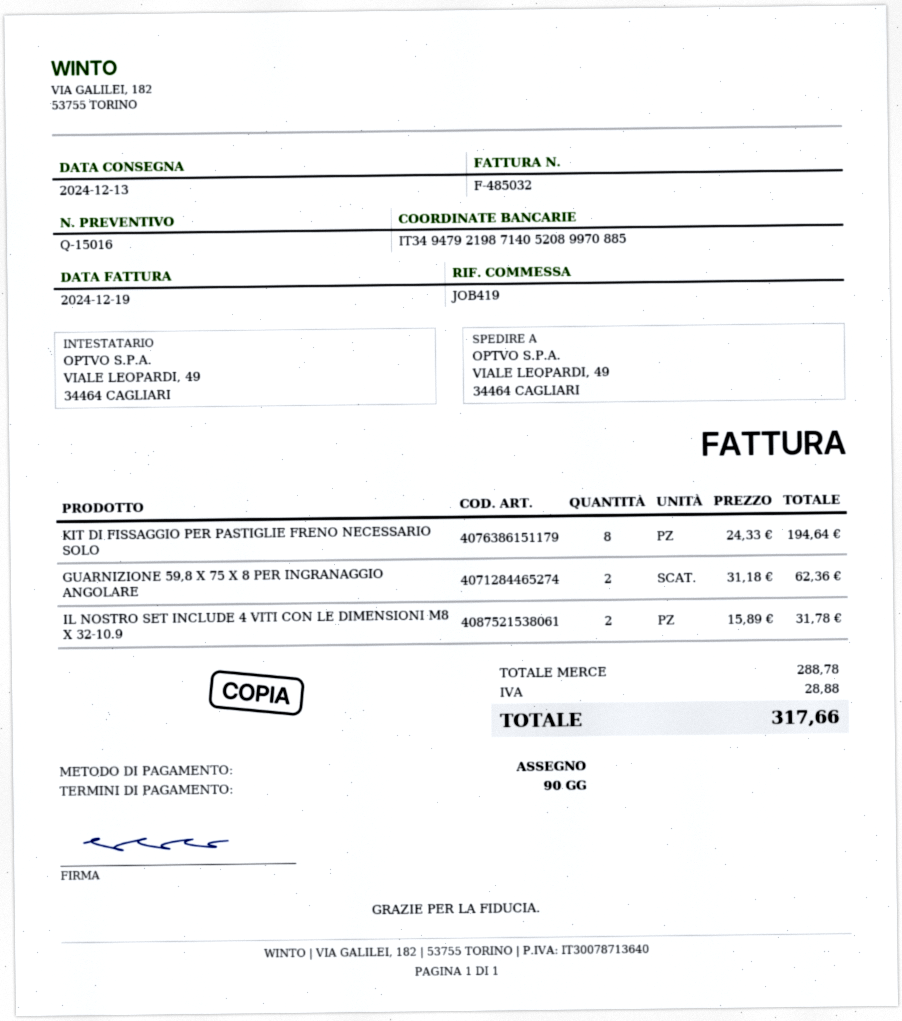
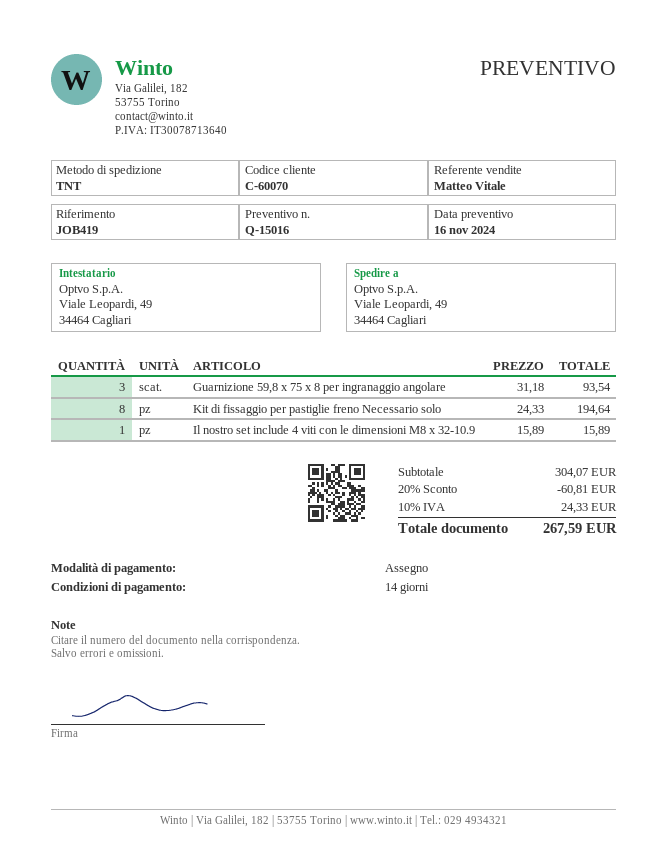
payment terms: 90 days -> 14 days
GUARNIZIONE 59,8 X 75 X 8 PER INGRANAGGIO ANGOLARE: 2 x 31.18 = 62.36 -> 3 x 31.18 = 93.54
IL NOSTRO SET INCLUDE 4 VITI CON LE DIMENSIONI M8 X 32-10.9: 2 x 15.89 = 31.78 -> 1 x 15.89 = 15.89
subtotal: 288.78 -> 304.07
discount: none -> 20% = 60.81
tax: 28.88 -> 24.33
total: 317.66 -> 267.59

